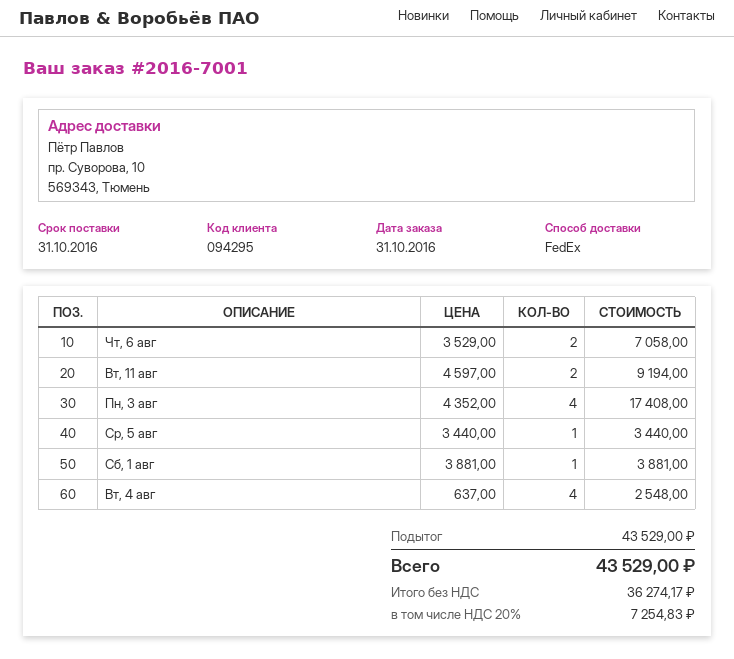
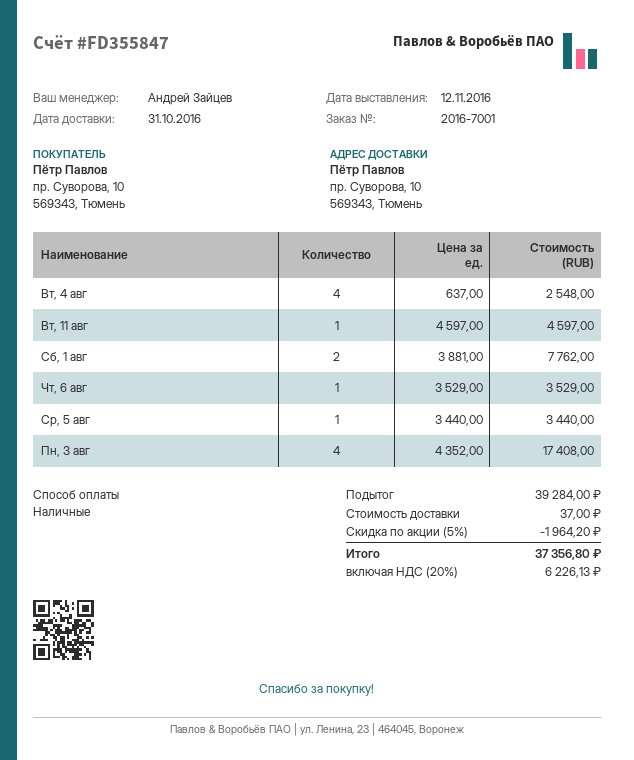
Чт, 6 авг: 2 x 3529.00 = 7058.00 -> 1 x 3529.00 = 3529.00
Вт, 11 авг: 2 x 4597.00 = 9194.00 -> 1 x 4597.00 = 4597.00
Сб, 1 авг: 1 x 3881.00 = 3881.00 -> 2 x 3881.00 = 7762.00
subtotal: 43529.00 -> 39284.00
discount: none -> 5% = 1964.20
shipping: none -> 37.00
tax: 20% = 7254.83 -> 20% = 6226.13
total: 43529.00 -> 37356.80

